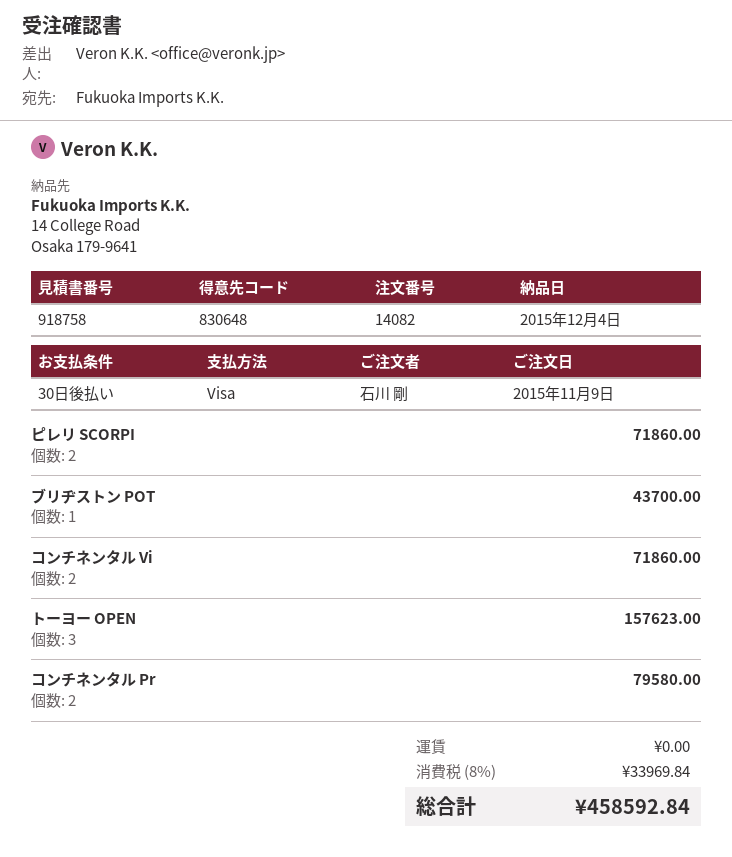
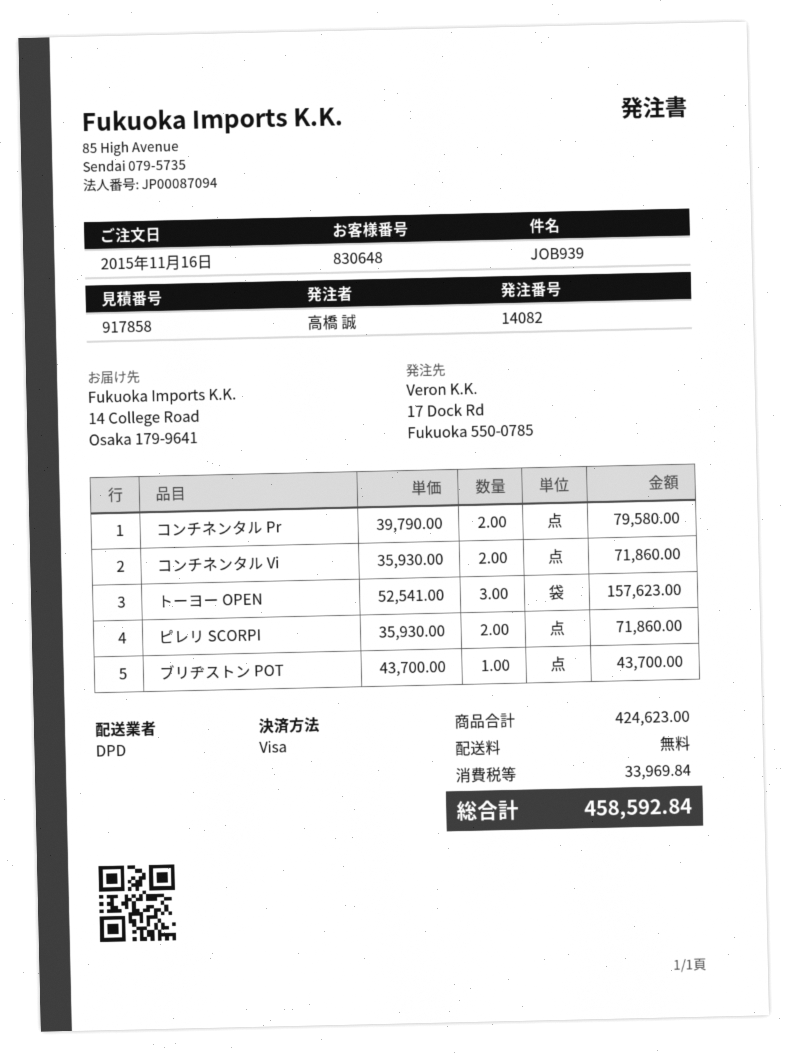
quote number: 918758 -> 917858
order date: 2015-11-09 -> 2015-11-16
ordered by: 石川 剛 -> 高橋 誠

